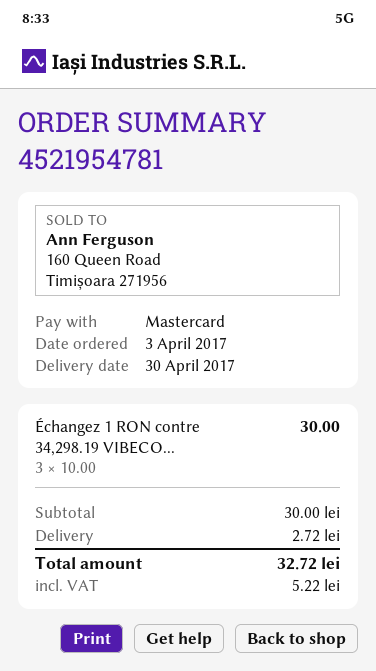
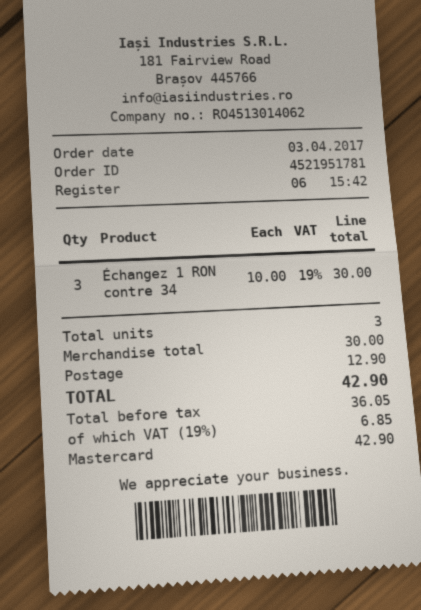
order number: 4521954781 -> 4521951781
shipping: 2.72 -> 12.90
tax: 5.22 -> 6.85
total: 32.72 -> 42.90

